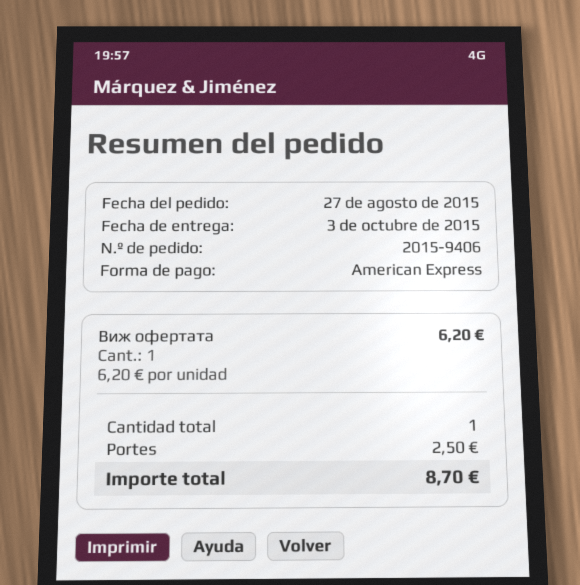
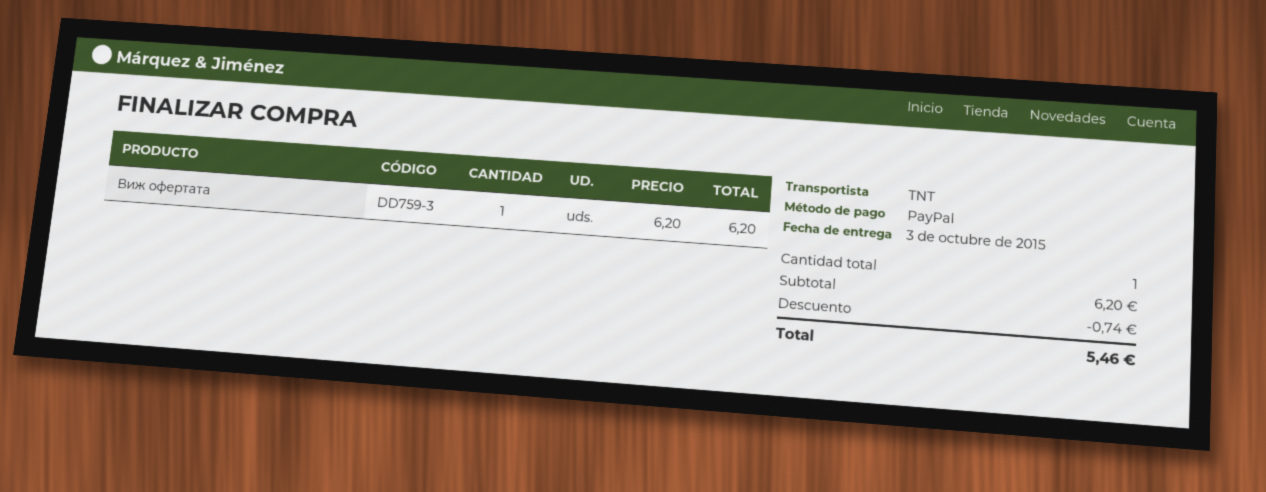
payment method: American Express -> PayPal
discount: none -> 0.74
shipping: 2.50 -> none
total: 8.70 -> 5.46

